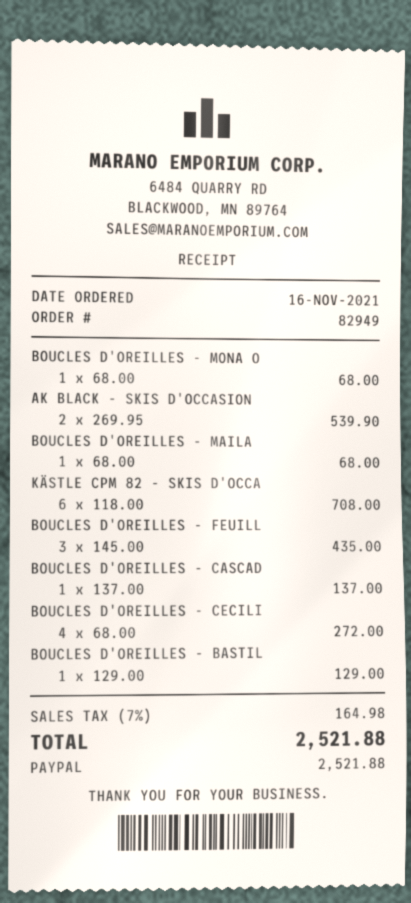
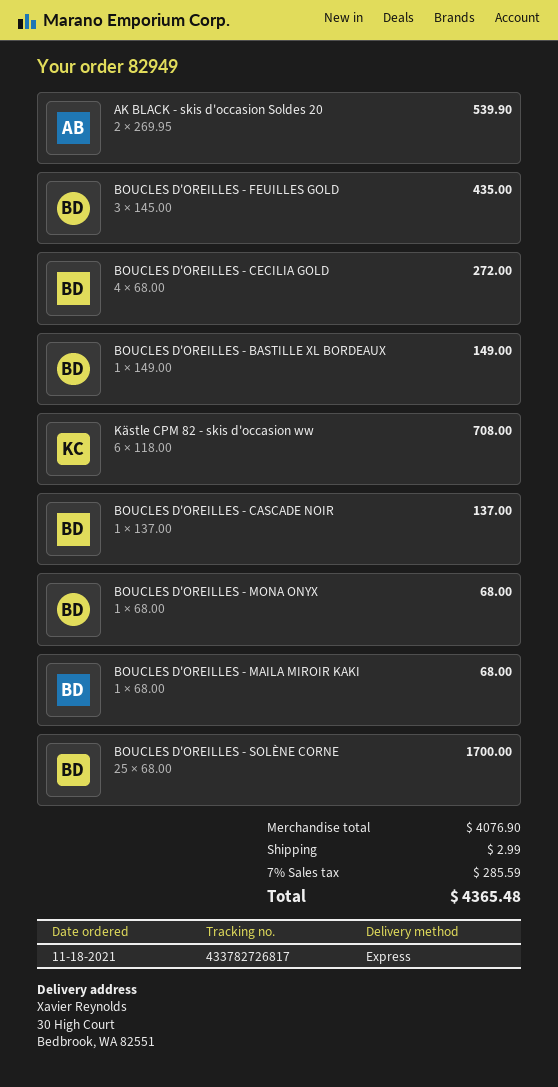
order date: 2021-11-16 -> 2021-11-18
BOUCLES D'OREILLES - BASTIL: 1 x 129.00 = 129.00 -> 1 x 149.00 = 149.00
BOUCLES D'OREILLES - SOLÈNE CORNE: none -> 25 x 68.00 = 1700.00
shipping: none -> 2.99
tax: 7% = 164.98 -> 7% = 285.59
total: 2521.88 -> 4365.48

